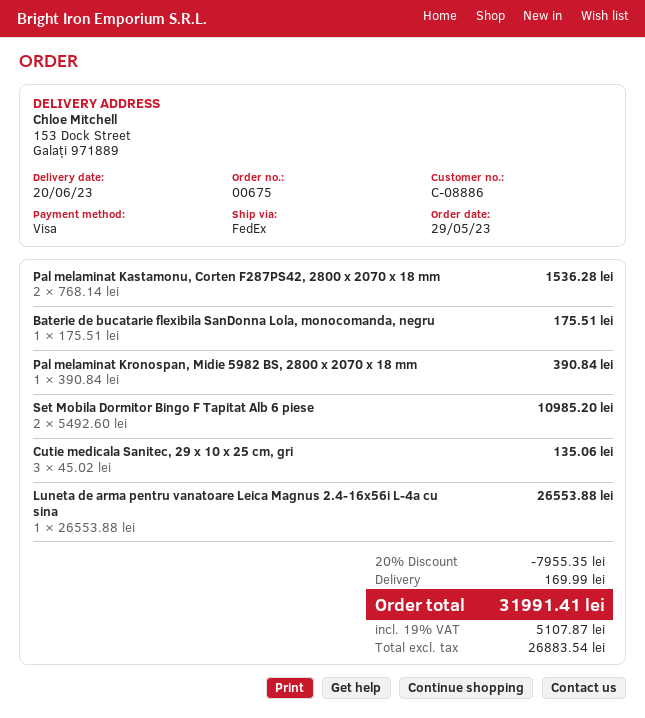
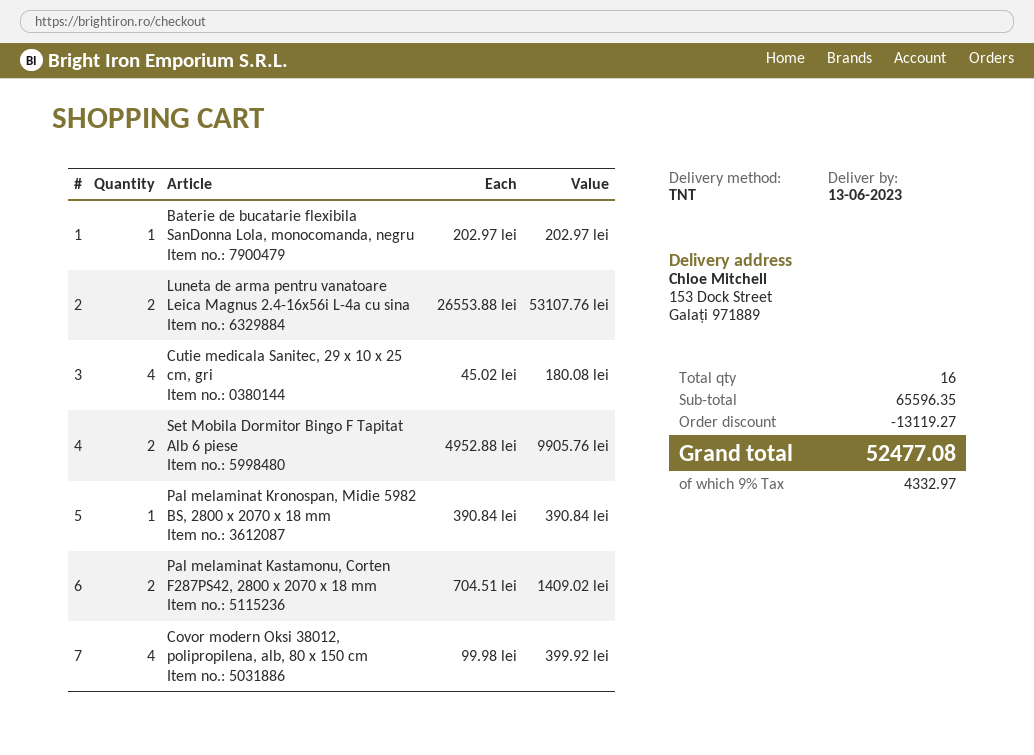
delivery date: 2023-06-20 -> 2023-06-13
shipping method: FedEx -> TNT
Pal melaminat Kastamonu, Corten F287PS42, 2800 x 2070 x 18 mm: 2 x 768.14 = 1536.28 -> 2 x 704.51 = 1409.02
Baterie de bucatarie flexibila SanDonna Lola, monocomanda, negru: 1 x 175.51 = 175.51 -> 1 x 202.97 = 202.97
Set Mobila Dormitor Bingo F Tapitat Alb 6 piese: 2 x 5492.60 = 10985.20 -> 2 x 4952.88 = 9905.76
Cutie medicala Sanitec, 29 x 10 x 25 cm, gri: 3 x 45.02 = 135.06 -> 4 x 45.02 = 180.08
Luneta de arma pentru vanatoare Leica Magnus 2.4-16x56i L-4a cu sina: 1 x 26553.88 = 26553.88 -> 2 x 26553.88 = 53107.76
Covor modern Oksi 38012, polipropilena, alb, 80 x 150 cm: none -> 4 x 99.98 = 399.92
discount: 7955.35 -> 13119.27
shipping: 169.99 -> none
tax: 19% = 5107.87 -> 9% = 4332.97
total: 31991.41 -> 52477.08

